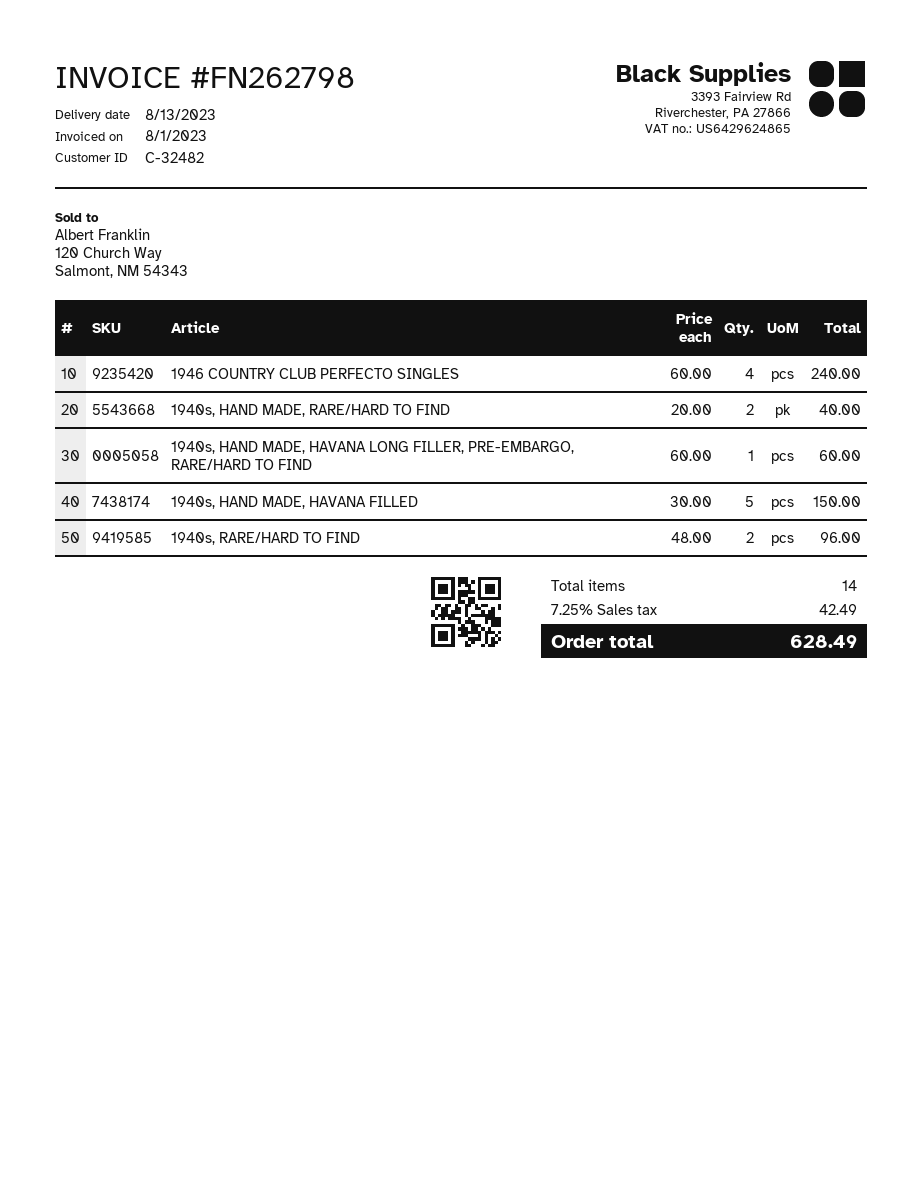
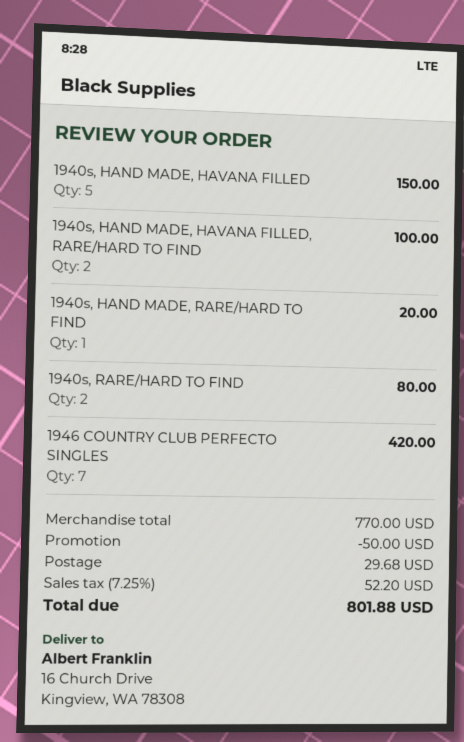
1946 COUNTRY CLUB PERFECTO SINGLES: 4 for 240.00 -> 7 for 420.00
1940s, HAND MADE, RARE/HARD TO FIND: 2 for 40.00 -> 1 for 20.00
1940s, HAND MADE, HAVANA LONG FILLER, PRE-EMBARGO, RARE/HARD TO FIND: 1 for 60.00 -> none
1940s, RARE/HARD TO FIND: 2 for 96.00 -> 2 for 80.00
1940s, HAND MADE, HAVANA FILLED, RARE/HARD TO FIND: none -> 2 for 100.00
discount: none -> 50.00
shipping: none -> 29.68
tax: 7.25% = 42.49 -> 7.25% = 52.20
total: 628.49 -> 801.88

